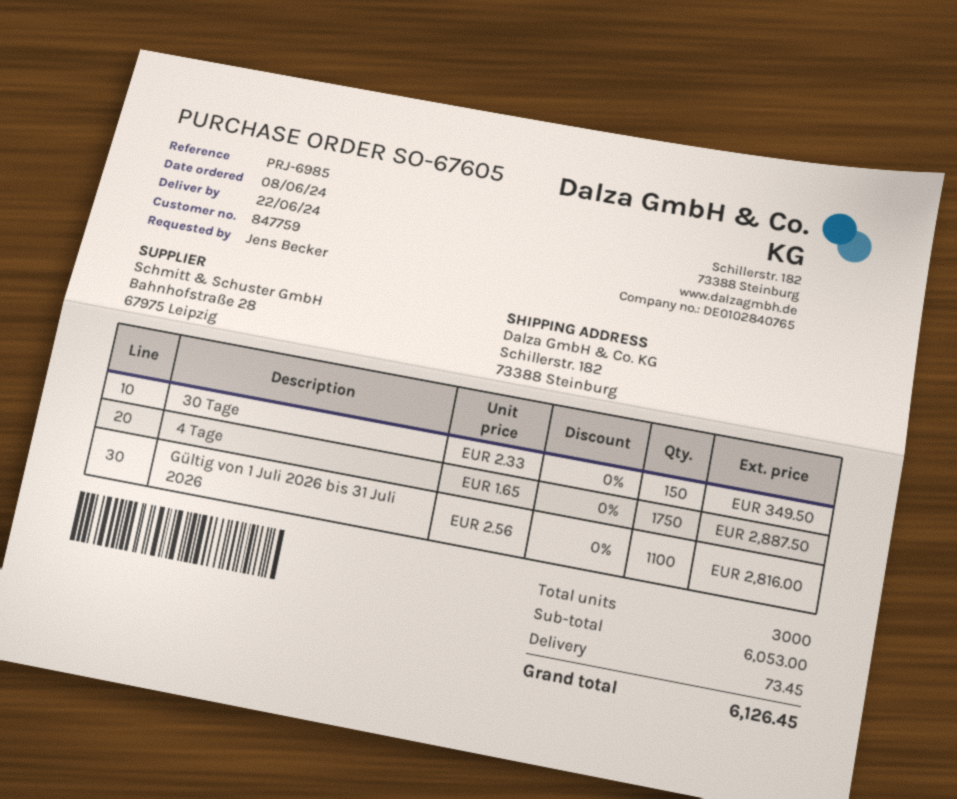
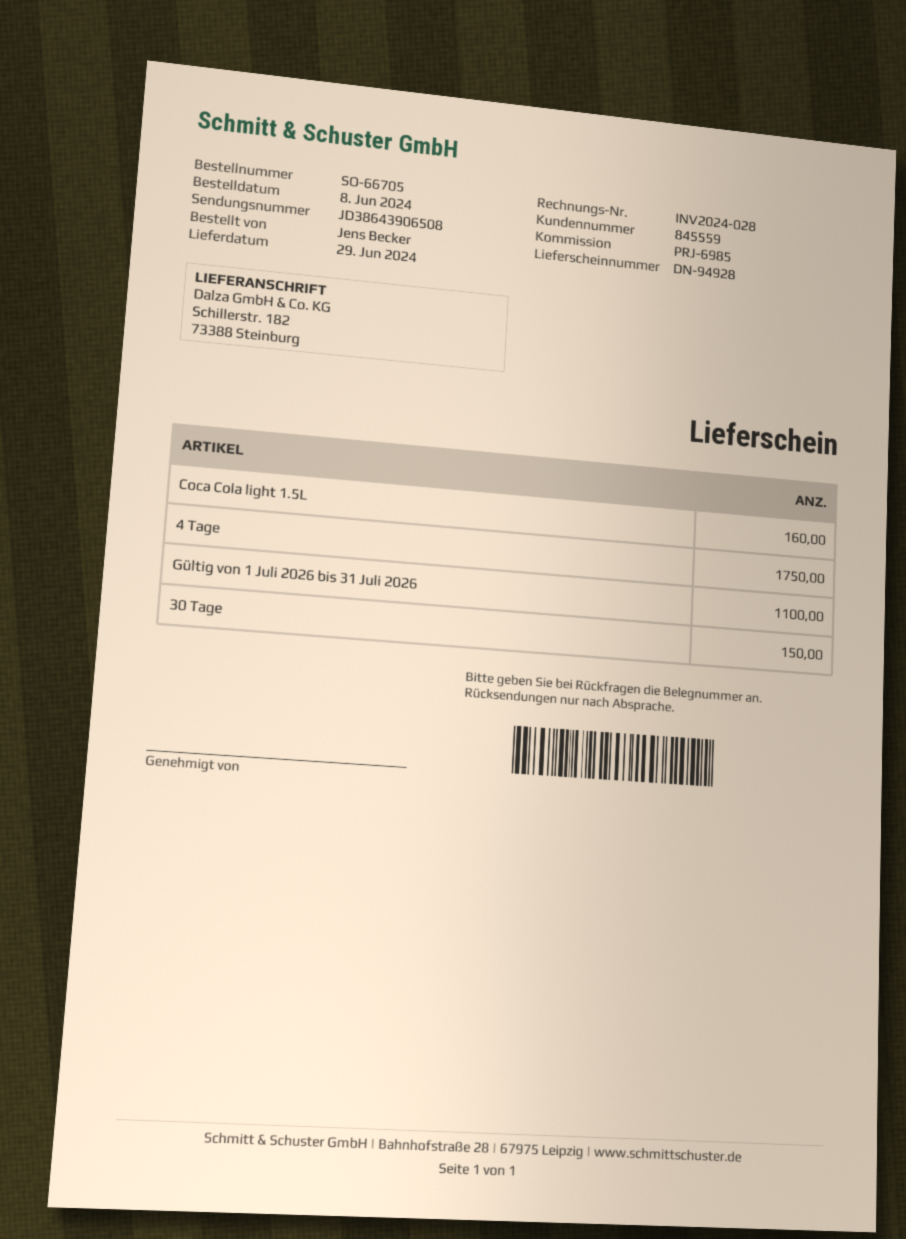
order number: SO-67605 -> SO-66705
delivery date: 2024-06-22 -> 2024-06-29
customer number: 847759 -> 845559
Coca Cola light 1.5L: none -> 160

